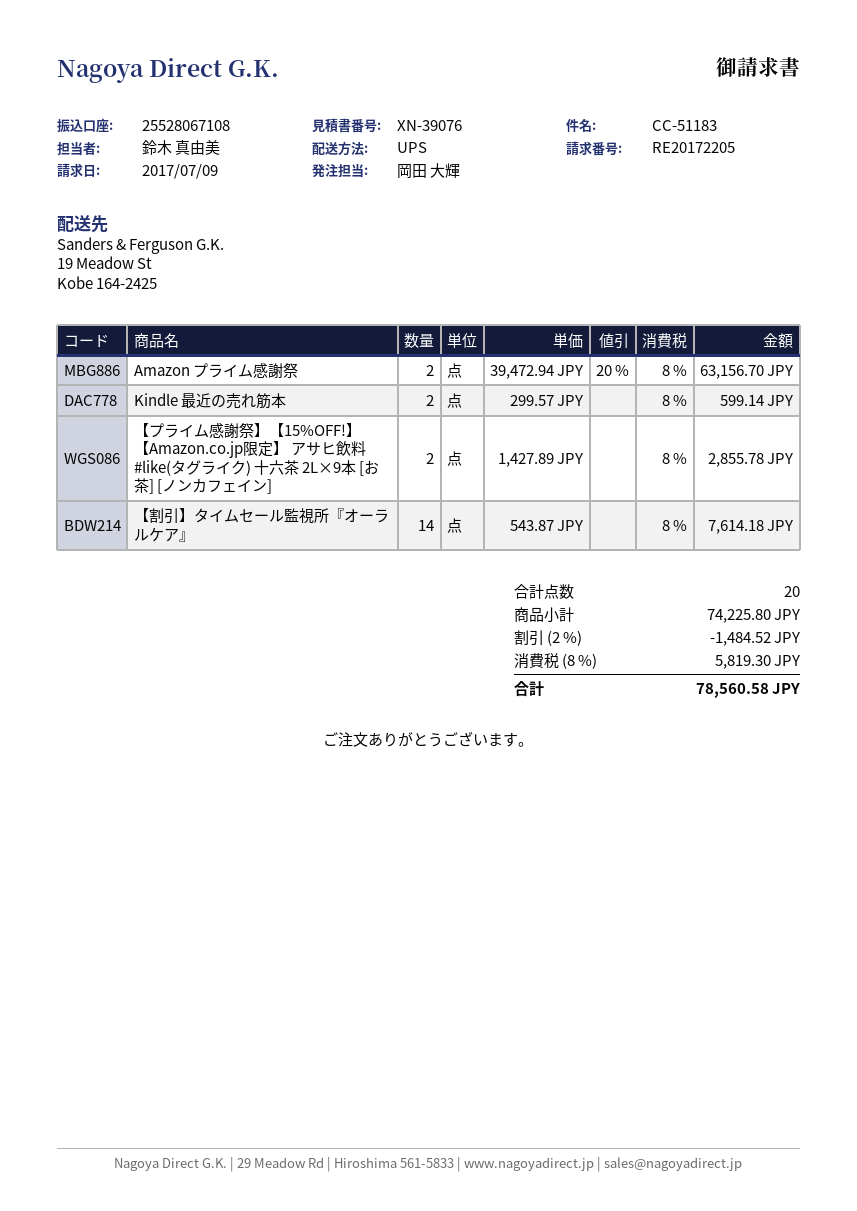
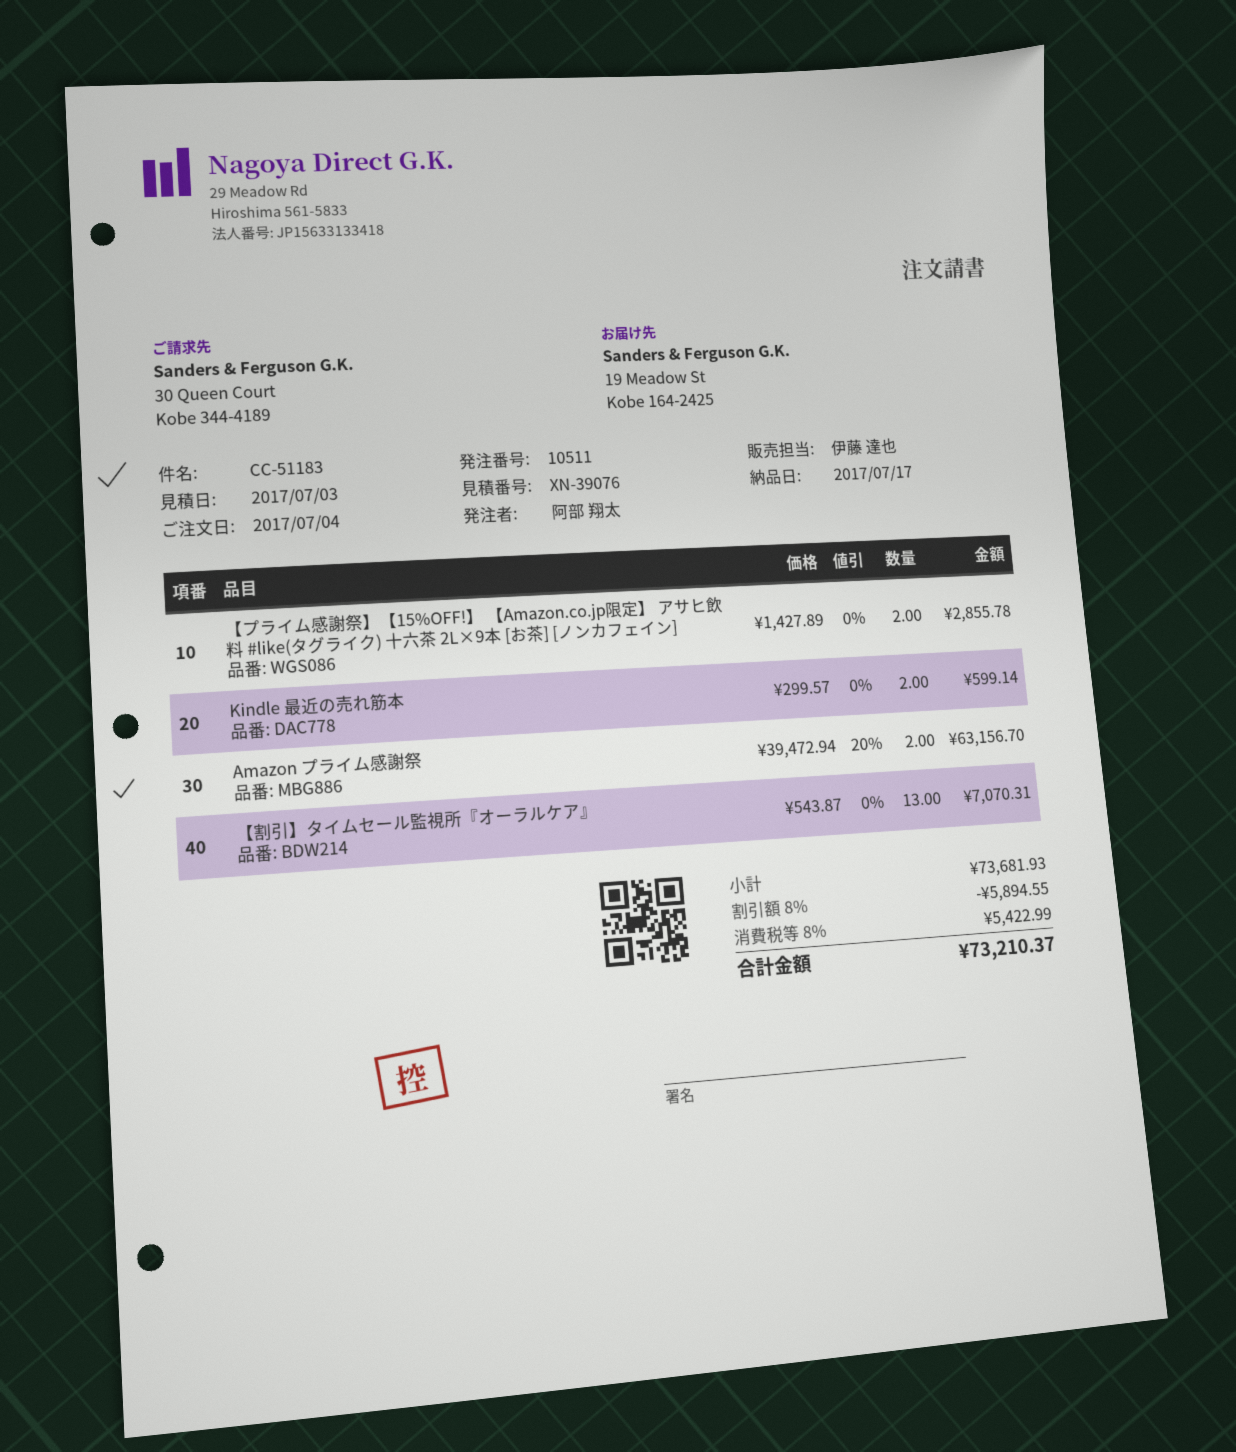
ordered by: 岡田 大輝 -> 阿部 翔太
sales rep: 鈴木 真由美 -> 伊藤 達也
【割引】タイムセール監視所『オーラルケア』: 14 x 543.87 = 7614.18 -> 13 x 543.87 = 7070.31
subtotal: 74225.80 -> 73681.93
discount: 2% = 1484.52 -> 8% = 5894.55
tax: 8% = 5819.30 -> 8% = 5422.99
total: 78560.58 -> 73210.37

